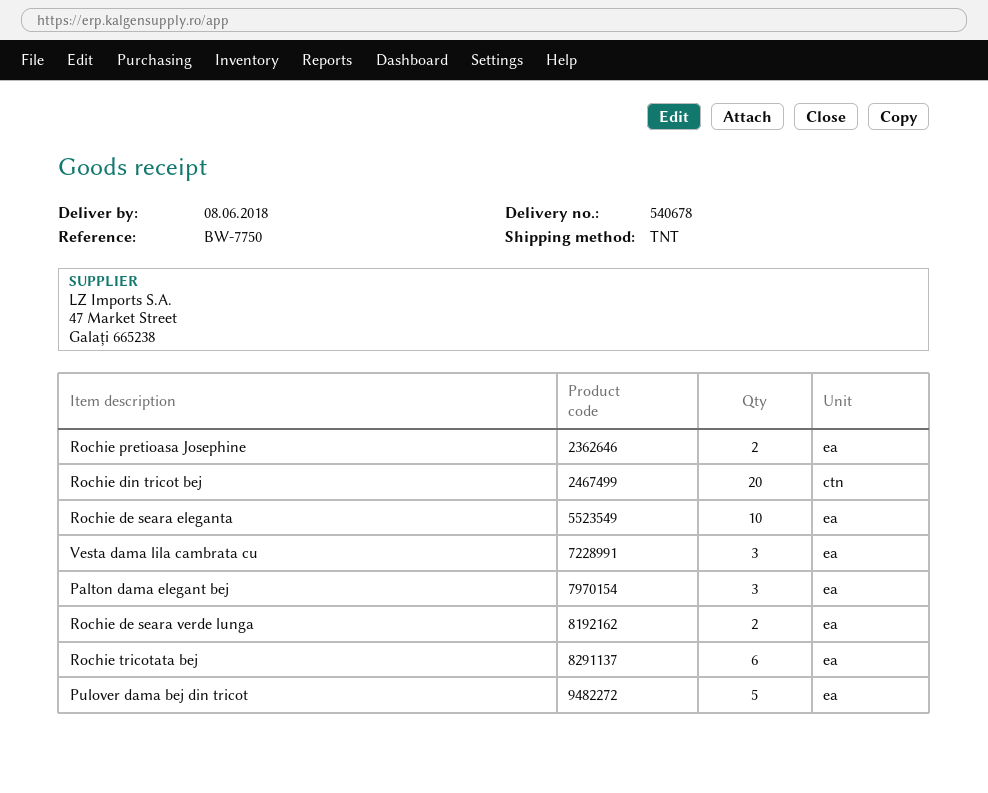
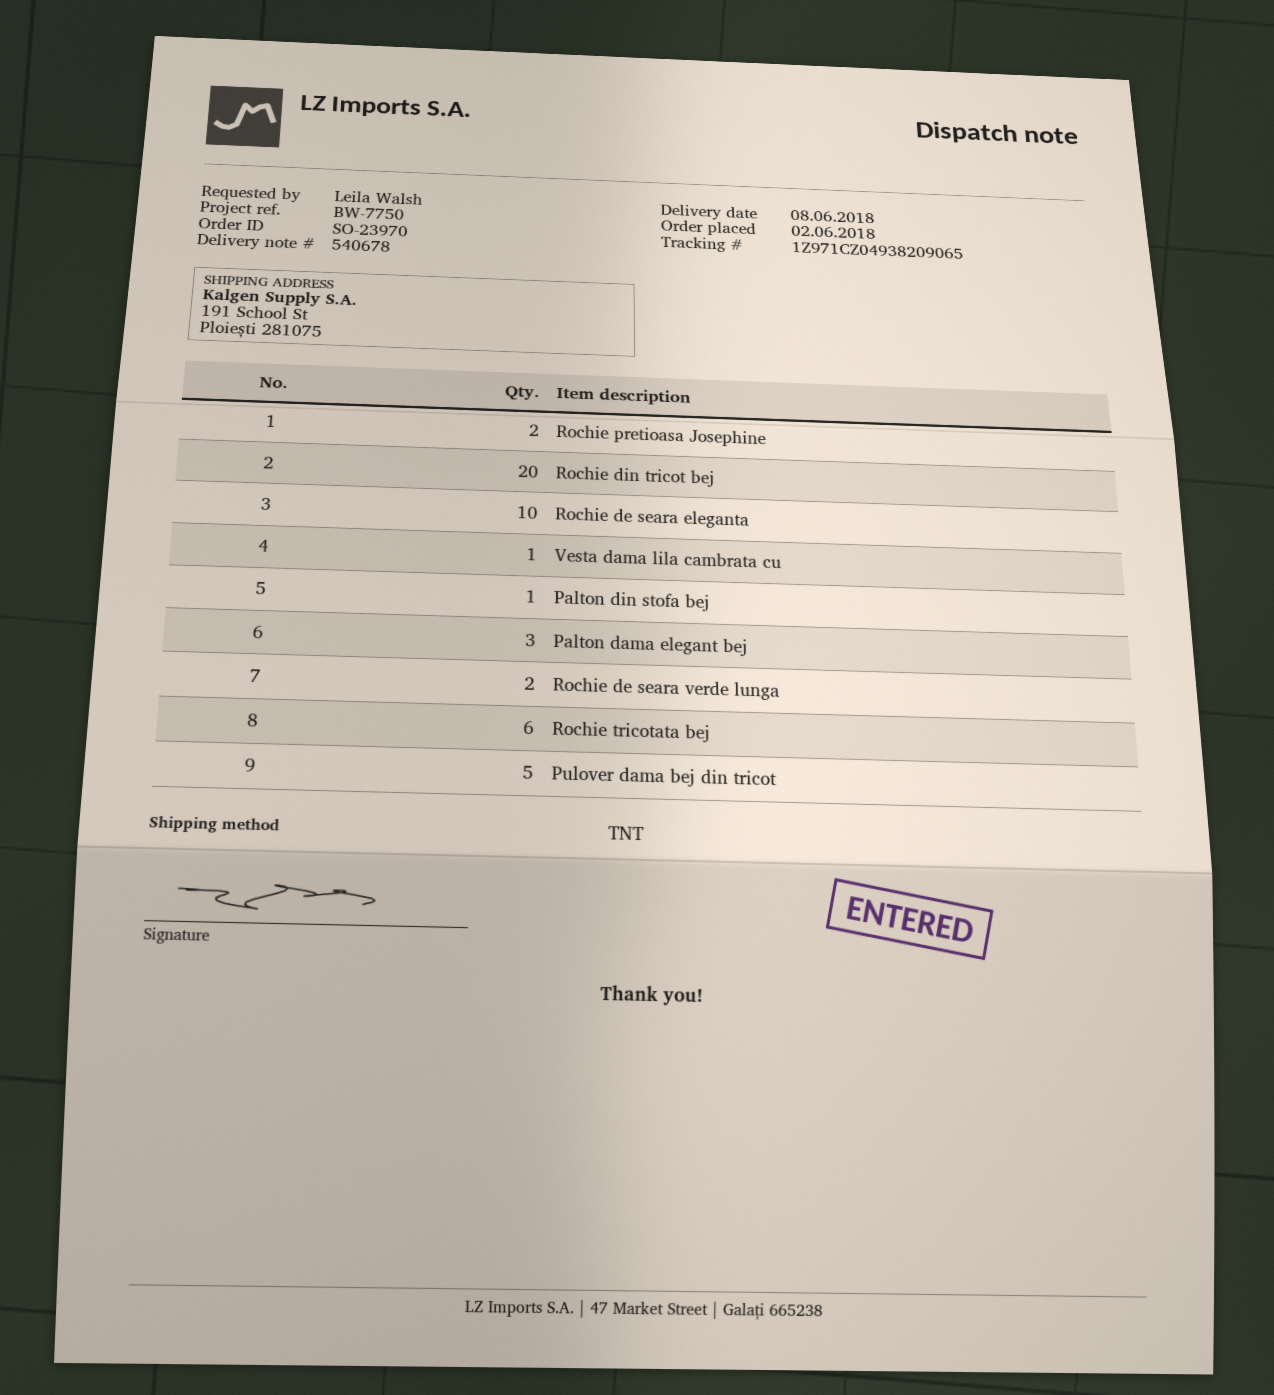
Vesta dama lila cambrata cu: 3 -> 1
Palton din stofa bej: none -> 1

